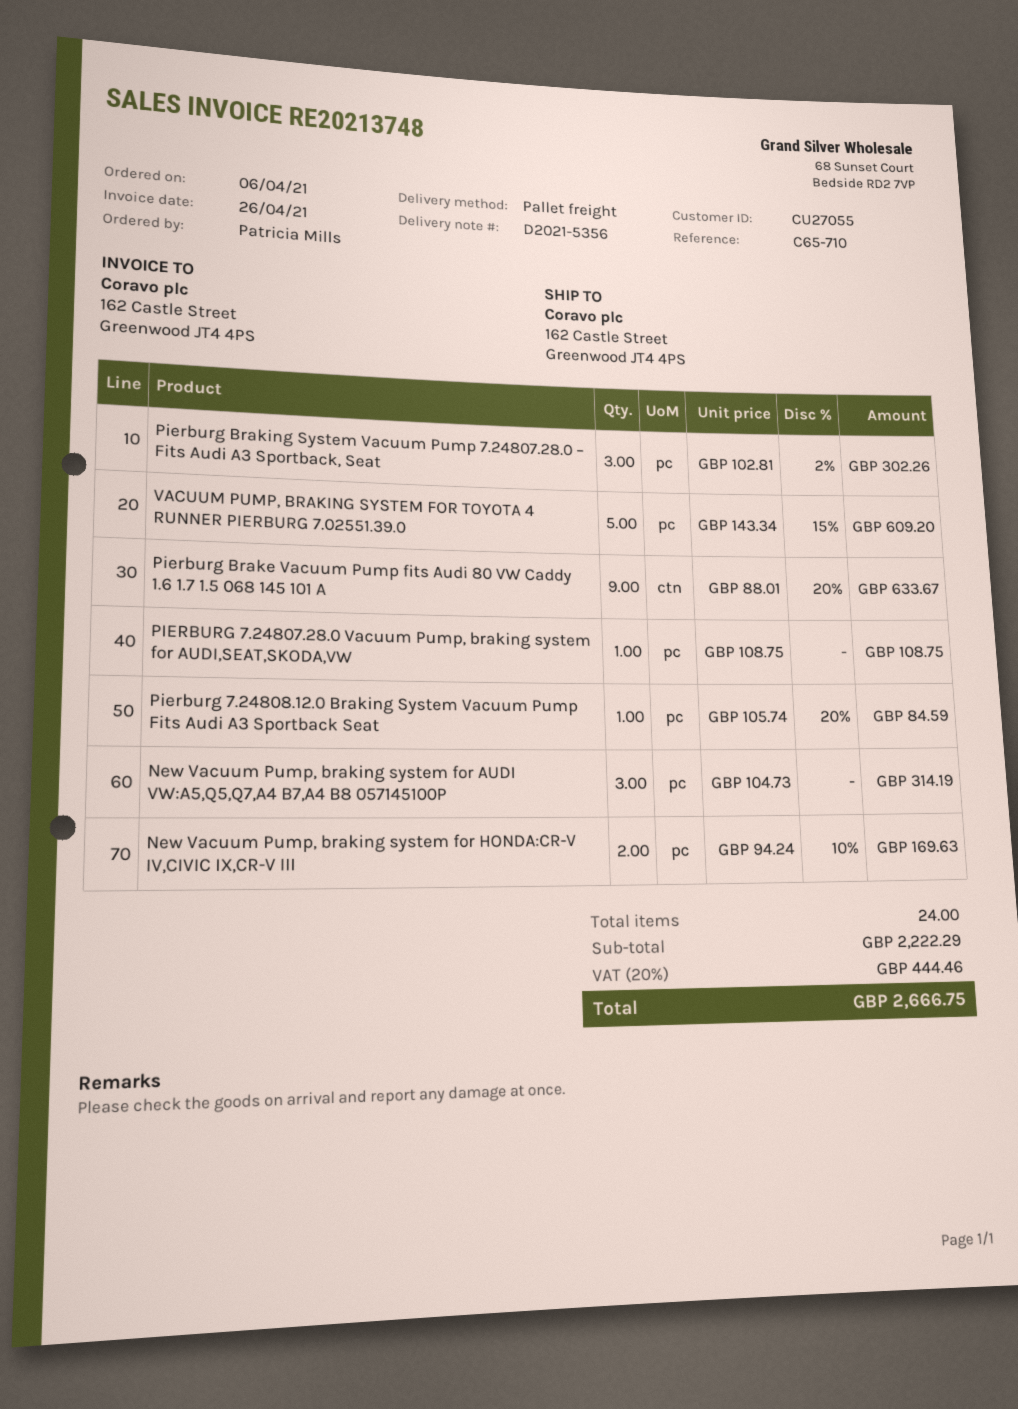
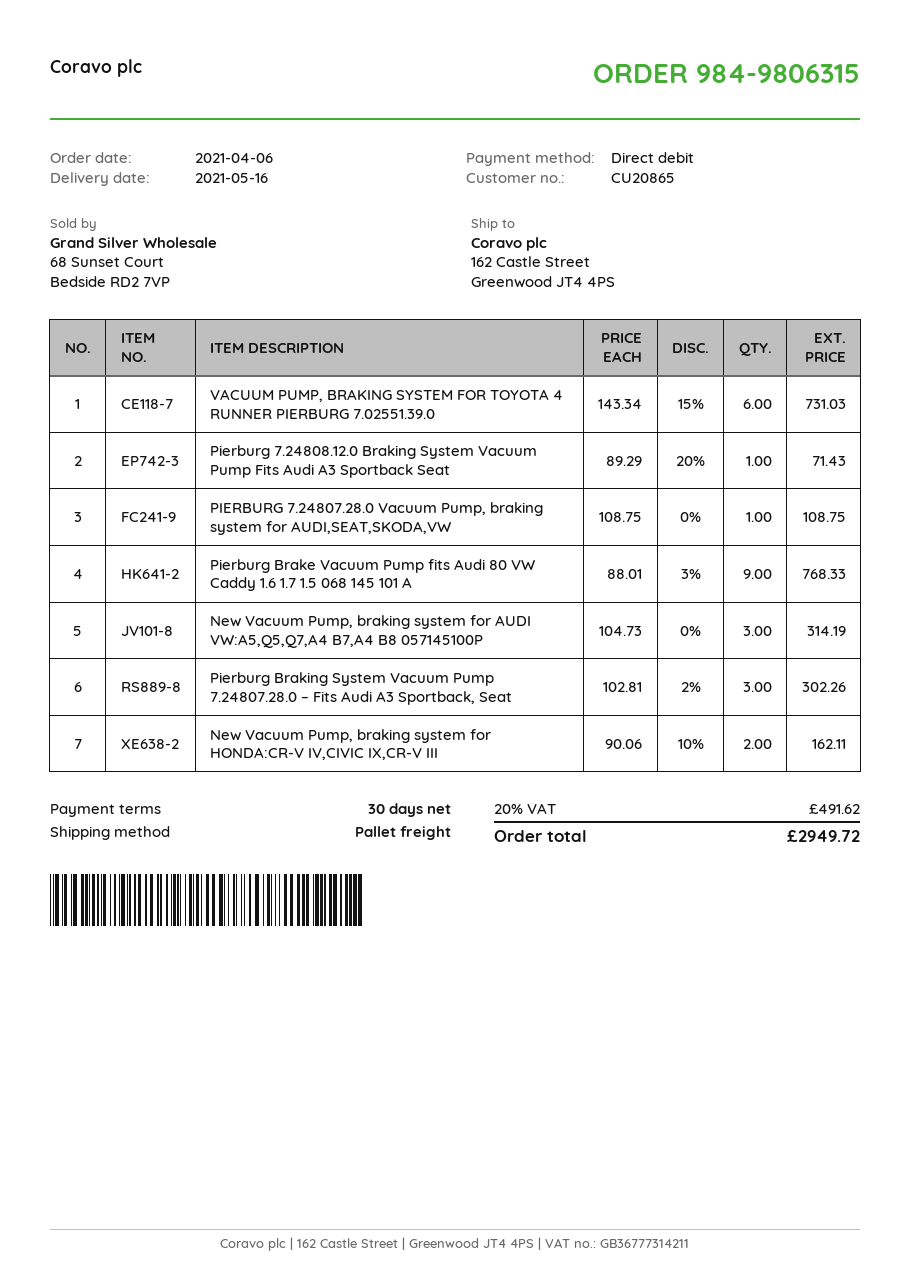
customer number: CU27055 -> CU20865
VACUUM PUMP, BRAKING SYSTEM FOR TOYOTA 4 RUNNER PIERBURG 7.02551.39.0: 5 x 143.34 - 15% = 609.20 -> 6 x 143.34 - 15% = 731.03
Pierburg Brake Vacuum Pump fits Audi 80 VW Caddy 1.6 1.7 1.5 068 145 101 A: 9 x 88.01 - 20% = 633.67 -> 9 x 88.01 - 3% = 768.33
Pierburg 7.24808.12.0 Braking System Vacuum Pump Fits Audi A3 Sportback Seat: 1 x 105.74 - 20% = 84.59 -> 1 x 89.29 - 20% = 71.43
New Vacuum Pump, braking system for HONDA:CR-V IV,CIVIC IX,CR-V III: 2 x 94.24 - 10% = 169.63 -> 2 x 90.06 - 10% = 162.11
tax: 20% = 444.46 -> 20% = 491.62
total: 2666.75 -> 2949.72

